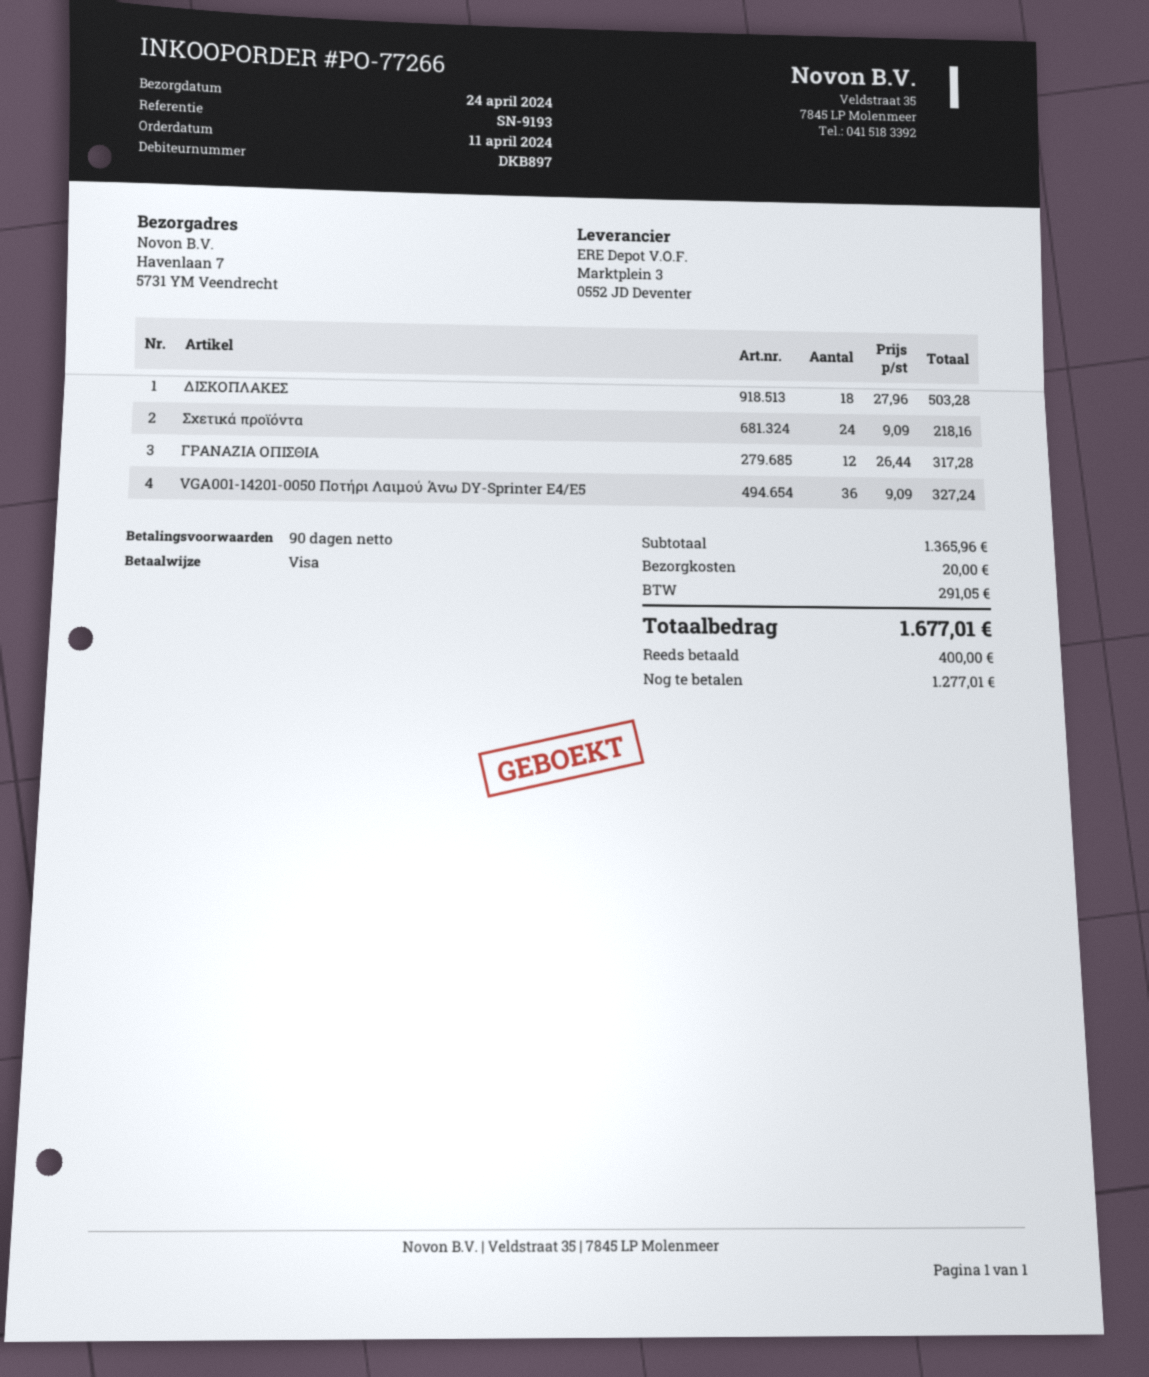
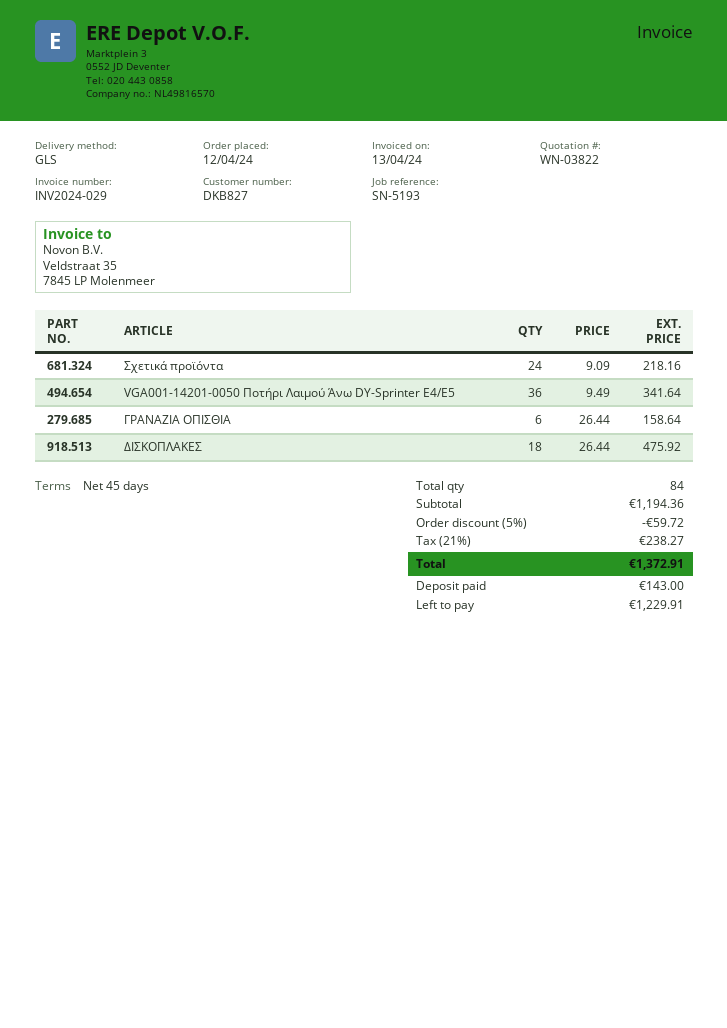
order date: 2024-04-11 -> 2024-04-12
payment terms: 90 days -> 45 days
customer number: DKB897 -> DKB827
reference: SN-9193 -> SN-5193
ΔΙΣΚΟΠΛΑΚΕΣ: 18 x 27.96 = 503.28 -> 18 x 26.44 = 475.92
ΓΡΑΝΑΖΙΑ ΟΠΙΣΘΙΑ: 12 x 26.44 = 317.28 -> 6 x 26.44 = 158.64
VGA001-14201-0050 Ποτήρι Λαιμού Άνω DY-Sprinter E4/E5: 36 x 9.09 = 327.24 -> 36 x 9.49 = 341.64
subtotal: 1365.96 -> 1194.36
discount: none -> 5% = 59.72
shipping: 20.00 -> none
tax: 291.05 -> 238.27
total: 1677.01 -> 1372.91
deposit: 400.00 -> 143.00
balance: 1277.01 -> 1229.91

